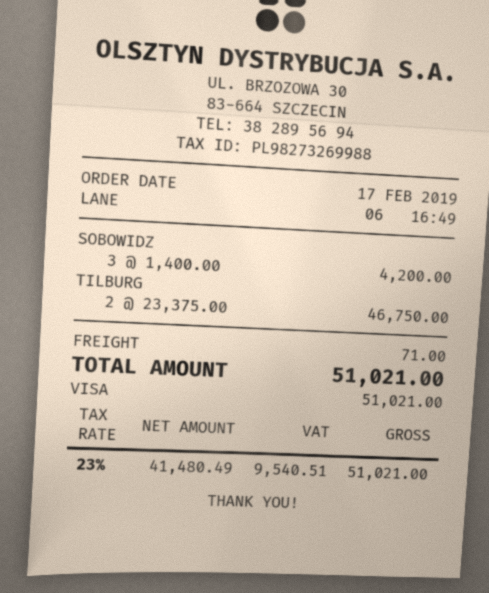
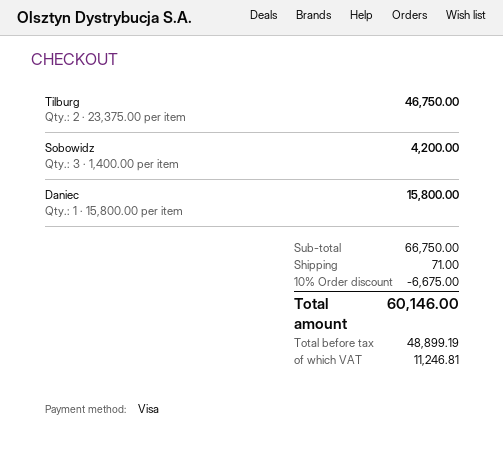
Daniec: none -> 1 x 15800.00 = 15800.00
discount: none -> 10% = 6675.00
net: 41480.49 -> 48899.19
tax: 9540.51 -> 11246.81
total: 51021.00 -> 60146.00

